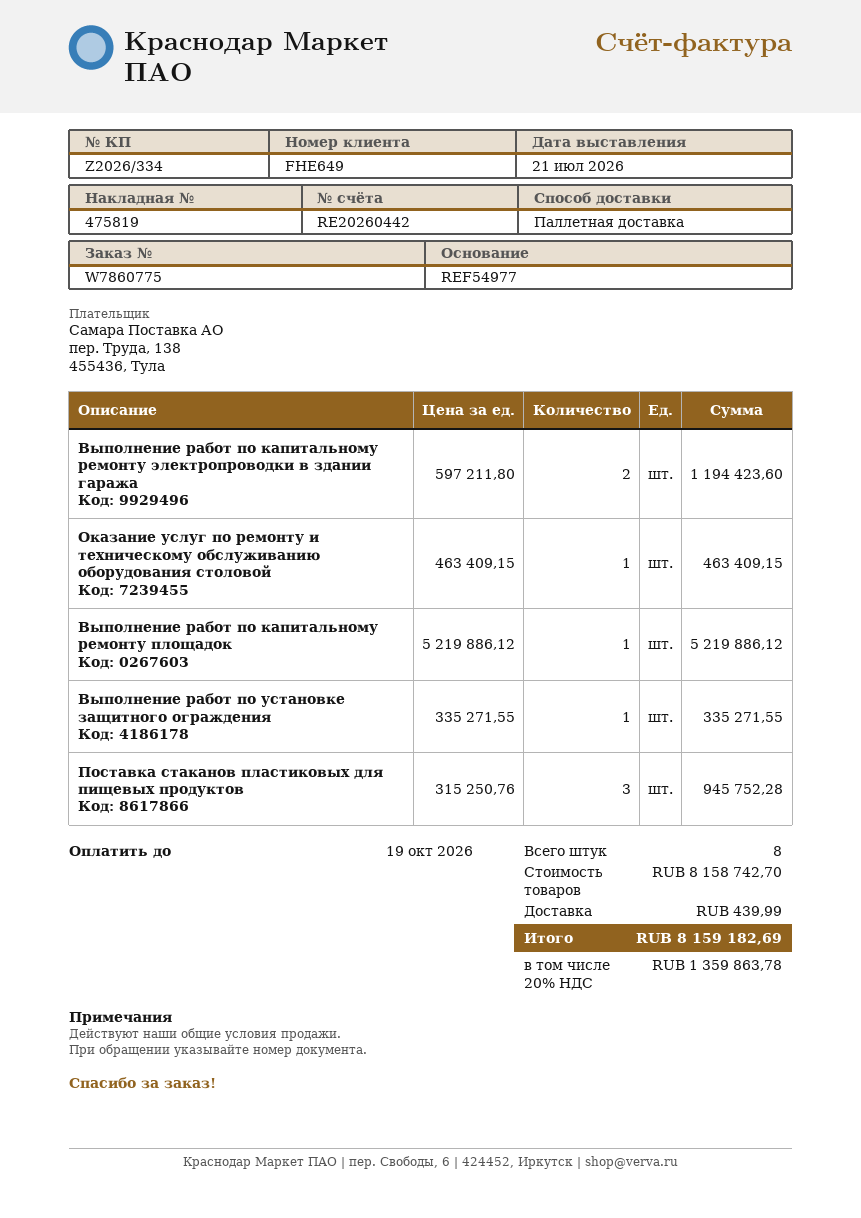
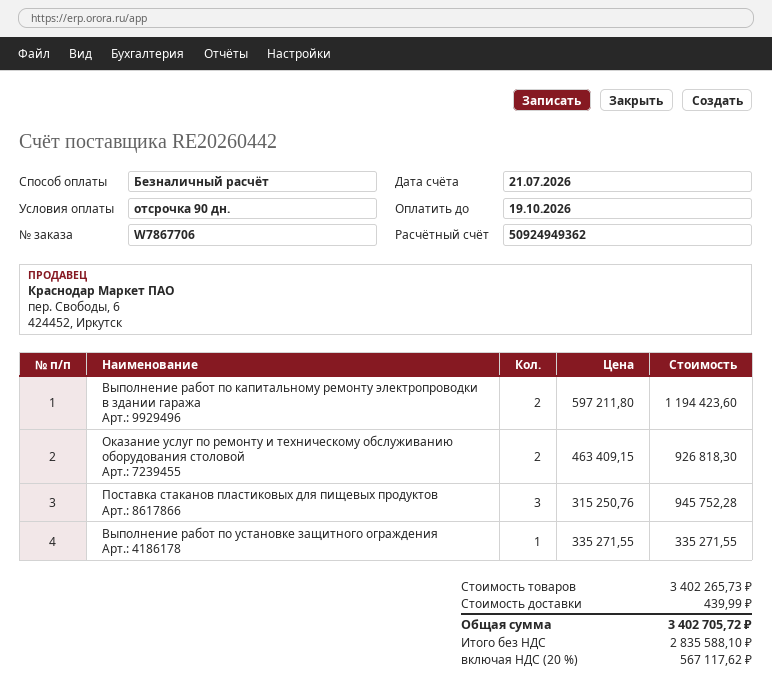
order number: W7860775 -> W7867706
Оказание услуг по ремонту и техническому обслуживанию оборудования столовой: 1 x 463409.15 = 463409.15 -> 2 x 463409.15 = 926818.30
Выполнение работ по капитальному ремонту площадок: 1 x 5219886.12 = 5219886.12 -> none
subtotal: 8158742.70 -> 3402265.73
tax: 20% = 1359863.78 -> 20% = 567117.62
total: 8159182.69 -> 3402705.72

